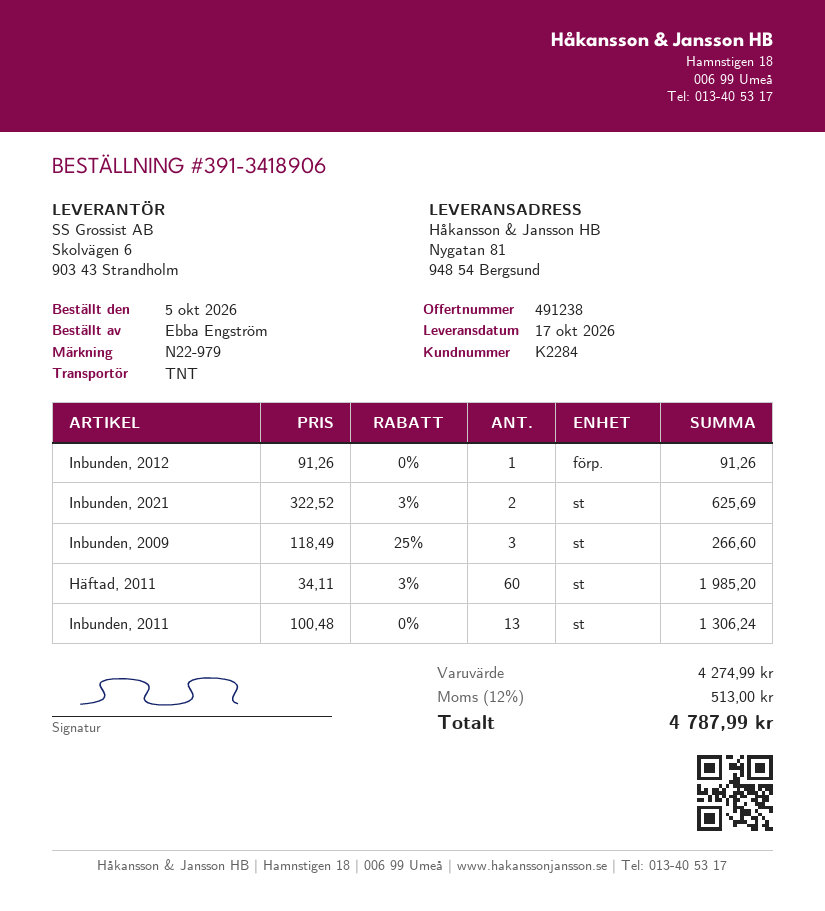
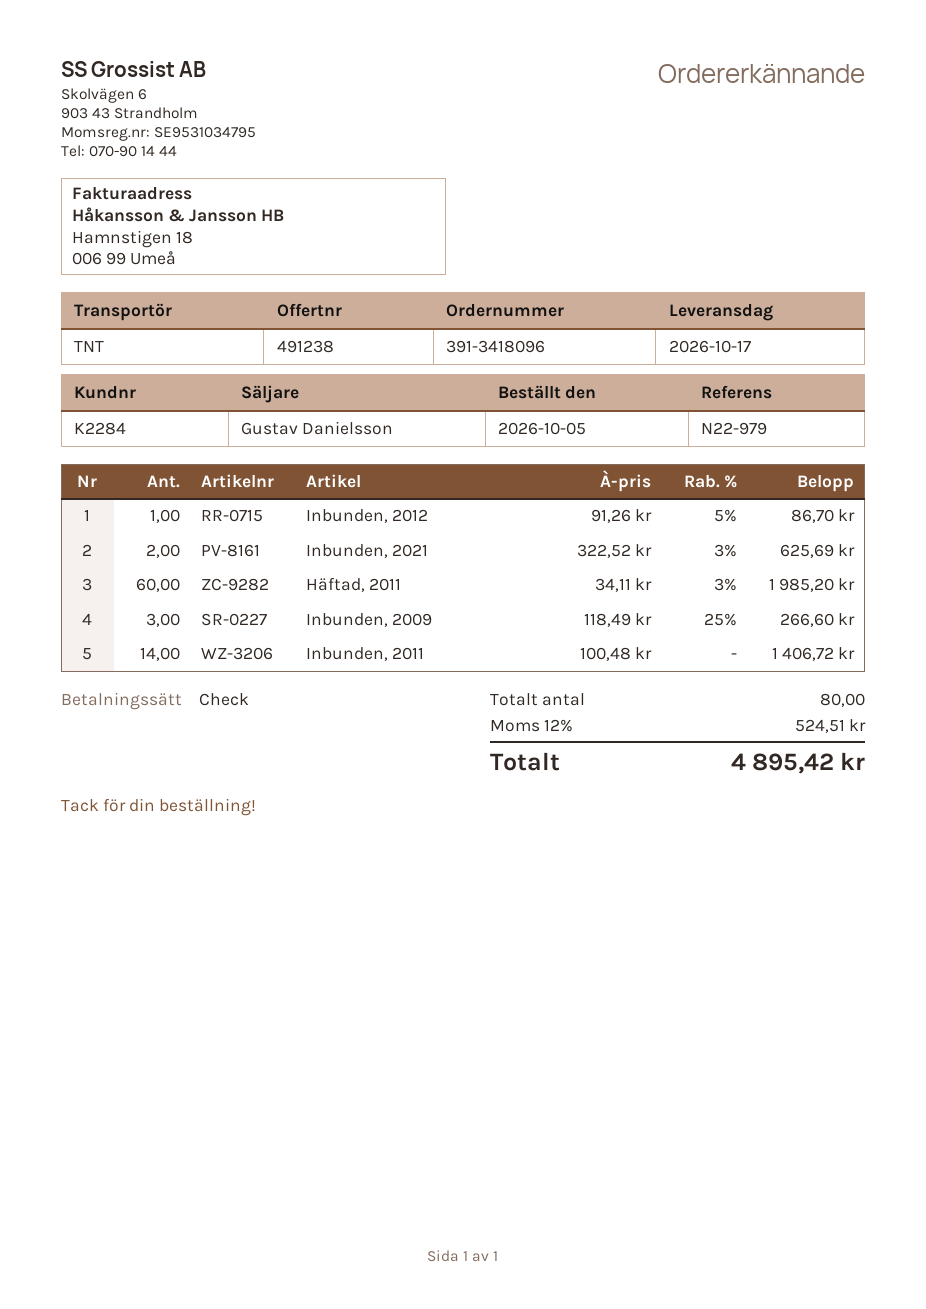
order number: 391-3418906 -> 391-3418096
Inbunden, 2012: 1 x 91.26 = 91.26 -> 1 x 91.26 - 5% = 86.70
Inbunden, 2011: 13 x 100.48 = 1306.24 -> 14 x 100.48 = 1406.72
tax: 12% = 513.00 -> 12% = 524.51
total: 4787.99 -> 4895.42

